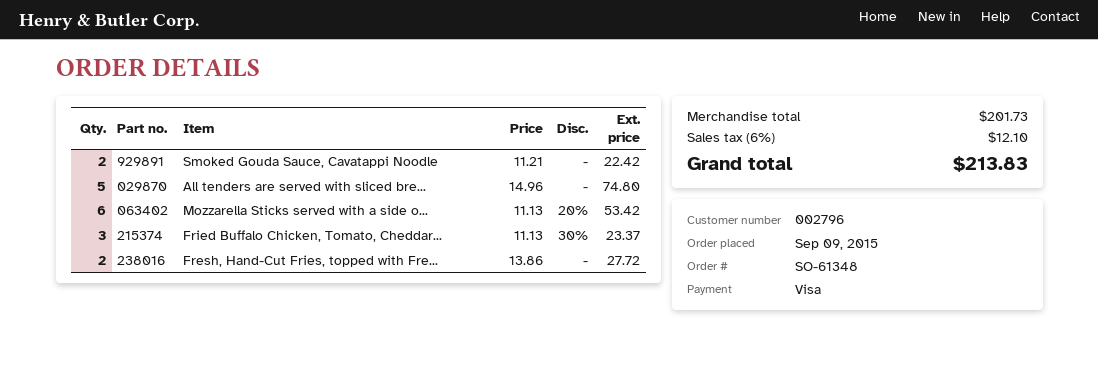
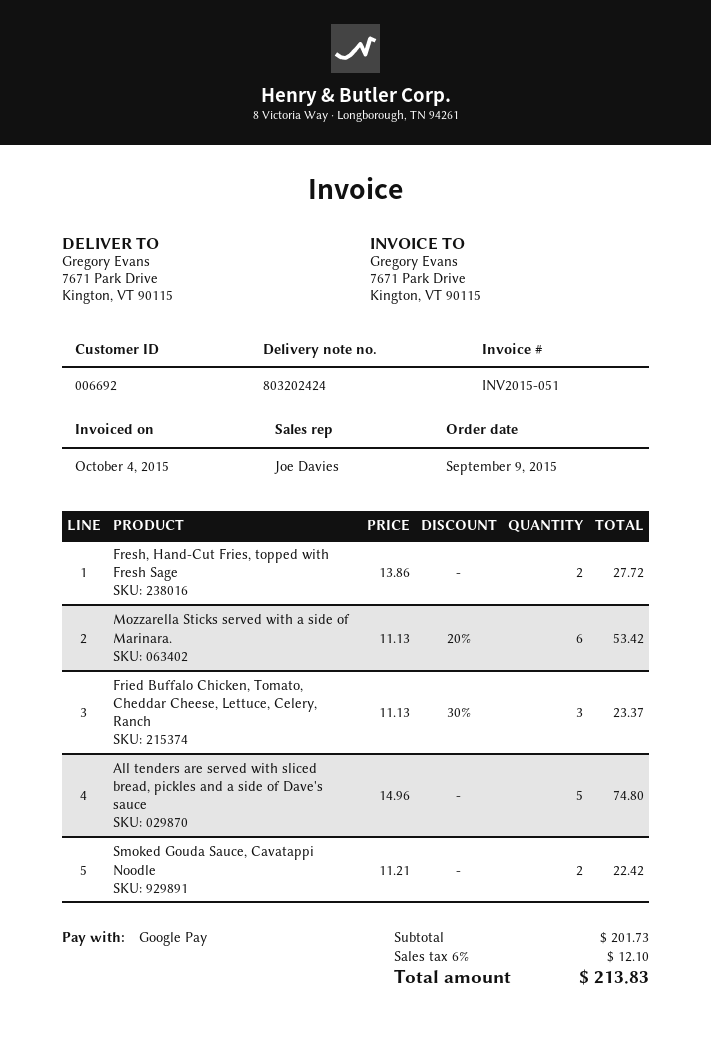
customer number: 002796 -> 006692
payment method: Visa -> Google Pay

